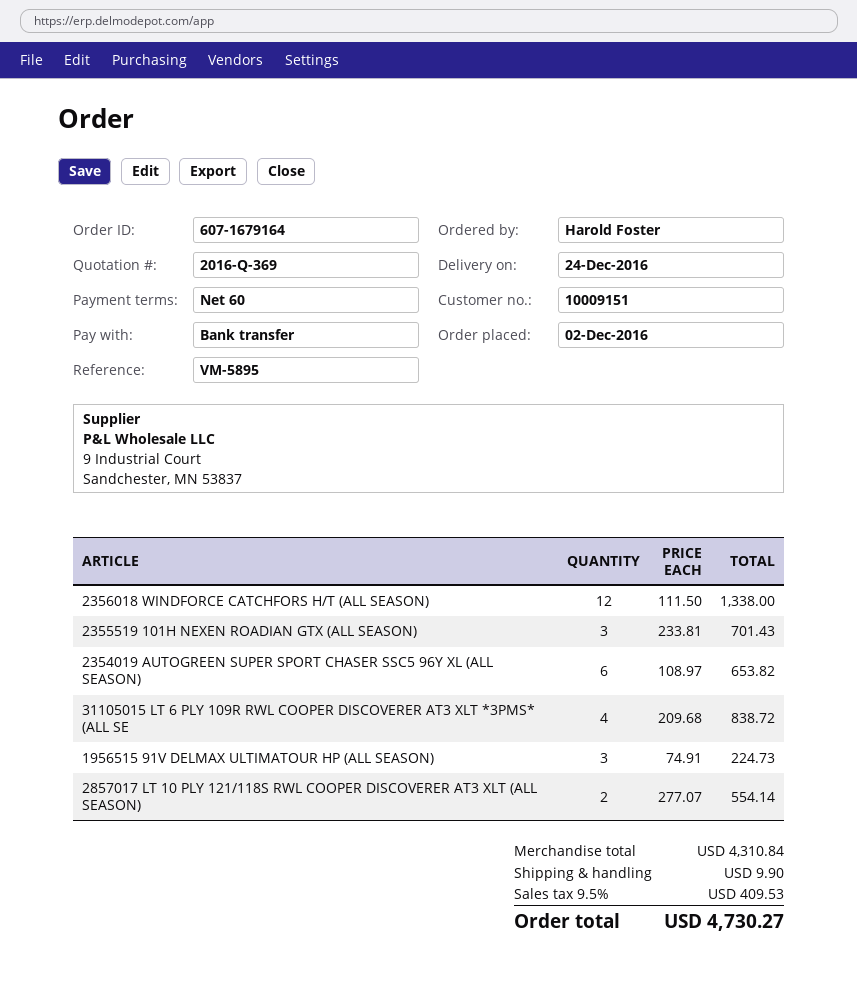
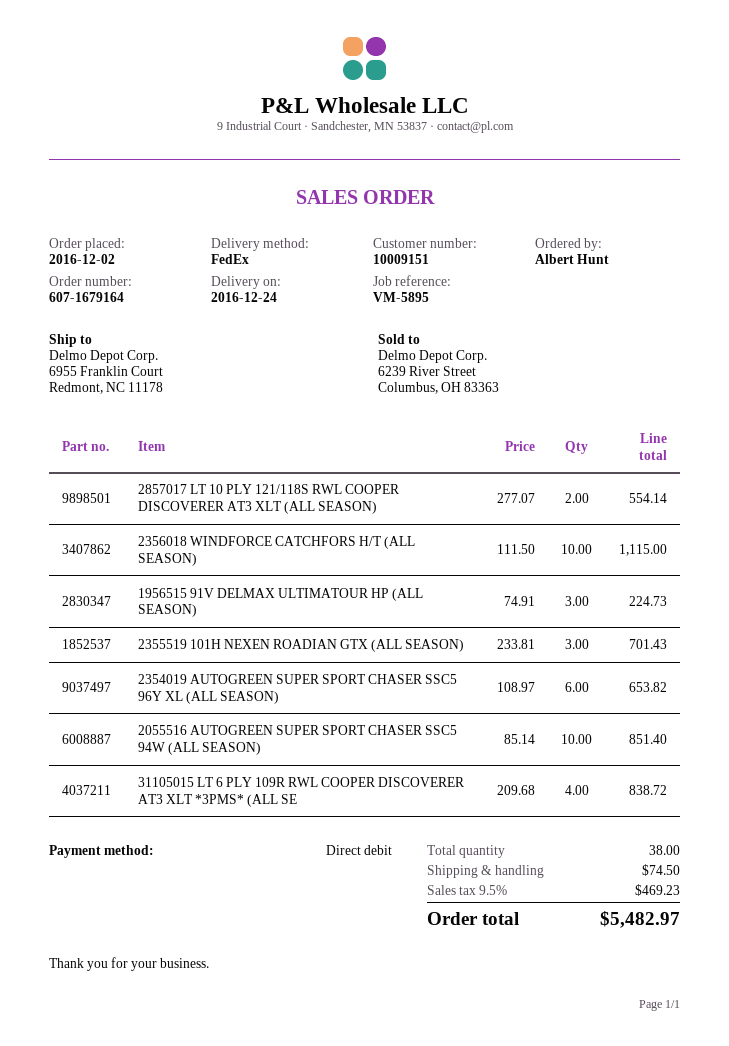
ordered by: Harold Foster -> Albert Hunt
payment method: bank transfer -> direct debit
2356018 WINDFORCE CATCHFORS H/T (ALL SEASON): 12 x 111.50 = 1338.00 -> 10 x 111.50 = 1115.00
2055516 AUTOGREEN SUPER SPORT CHASER SSC5 94W (ALL SEASON): none -> 10 x 85.14 = 851.40
shipping: 9.90 -> 74.50
tax: 9.5% = 409.53 -> 9.5% = 469.23
total: 4730.27 -> 5482.97

